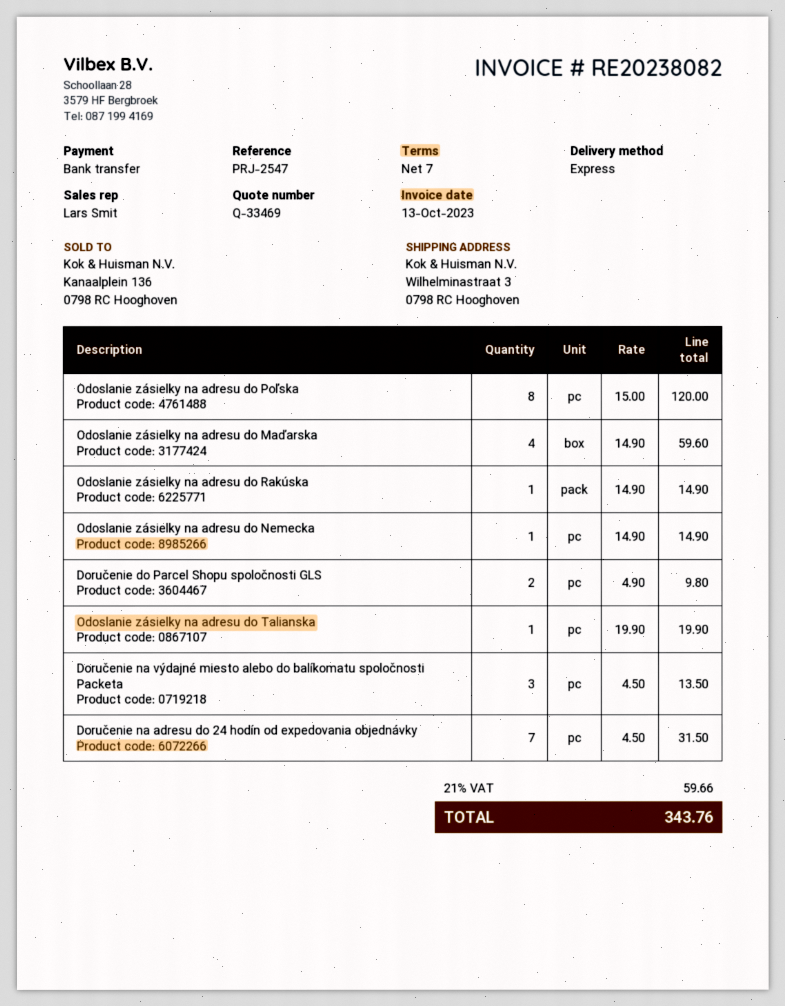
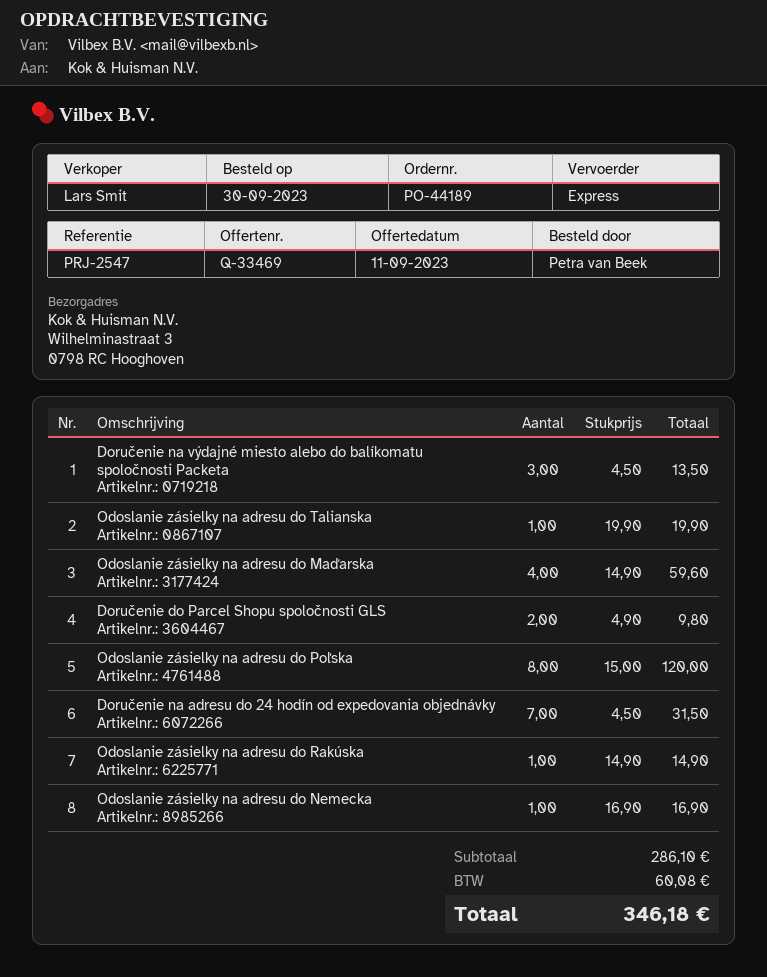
Odoslanie zásielky na adresu do Nemecka: 1 x 14.90 = 14.90 -> 1 x 16.90 = 16.90
tax: 59.66 -> 60.08
total: 343.76 -> 346.18

